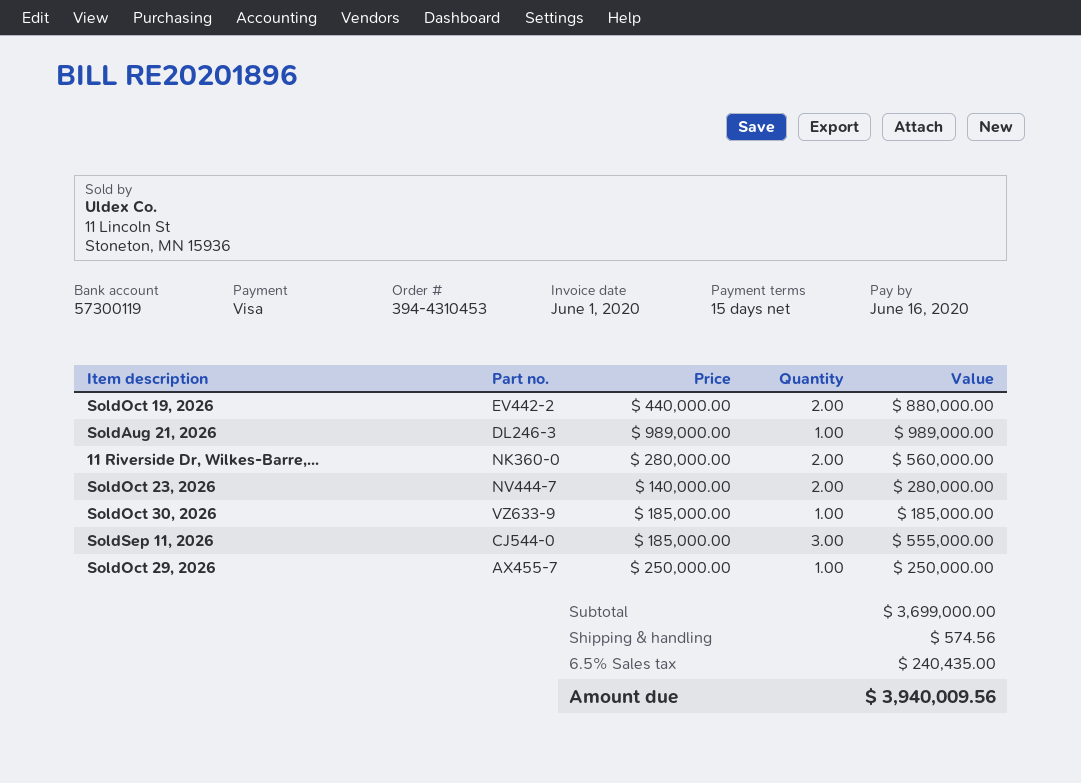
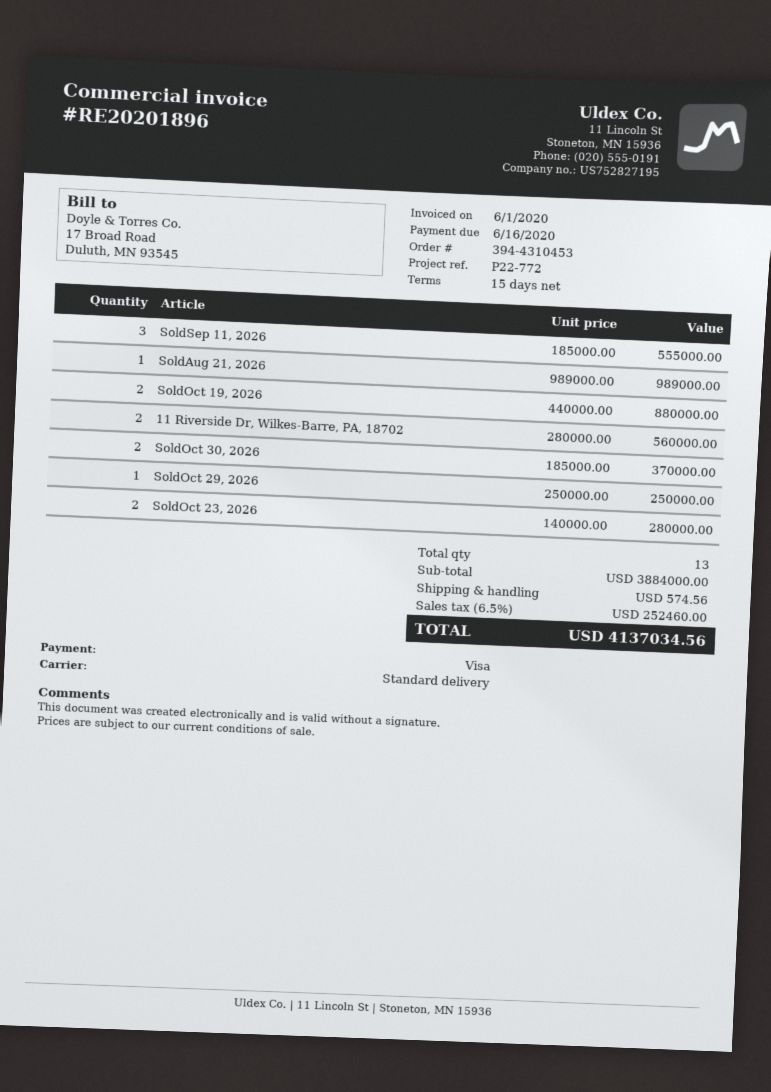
SoldOct 30, 2026: 1 x 185000.00 = 185000.00 -> 2 x 185000.00 = 370000.00
subtotal: 3699000.00 -> 3884000.00
tax: 6.5% = 240435.00 -> 6.5% = 252460.00
total: 3940009.56 -> 4137034.56

